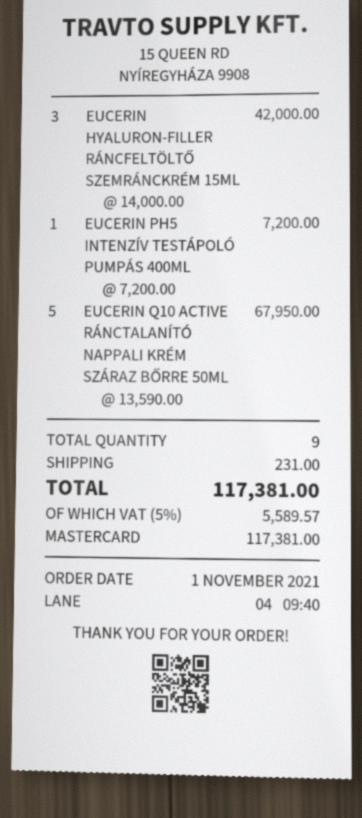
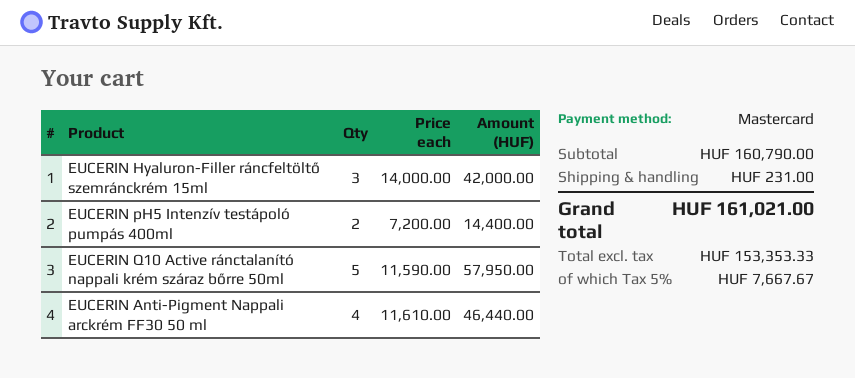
EUCERIN PH5 INTENZÍV TESTÁPOLÓ PUMPÁS 400ML: 1 x 7200.00 = 7200.00 -> 2 x 7200.00 = 14400.00
EUCERIN Q10 ACTIVE RÁNCTALANÍTÓ NAPPALI KRÉM SZÁRAZ BŐRRE 50ML: 5 x 13590.00 = 67950.00 -> 5 x 11590.00 = 57950.00
EUCERIN Anti-Pigment Nappali arckrém FF30 50 ml: none -> 4 x 11610.00 = 46440.00
tax: 5% = 5589.57 -> 5% = 7667.67
total: 117381.00 -> 161021.00

